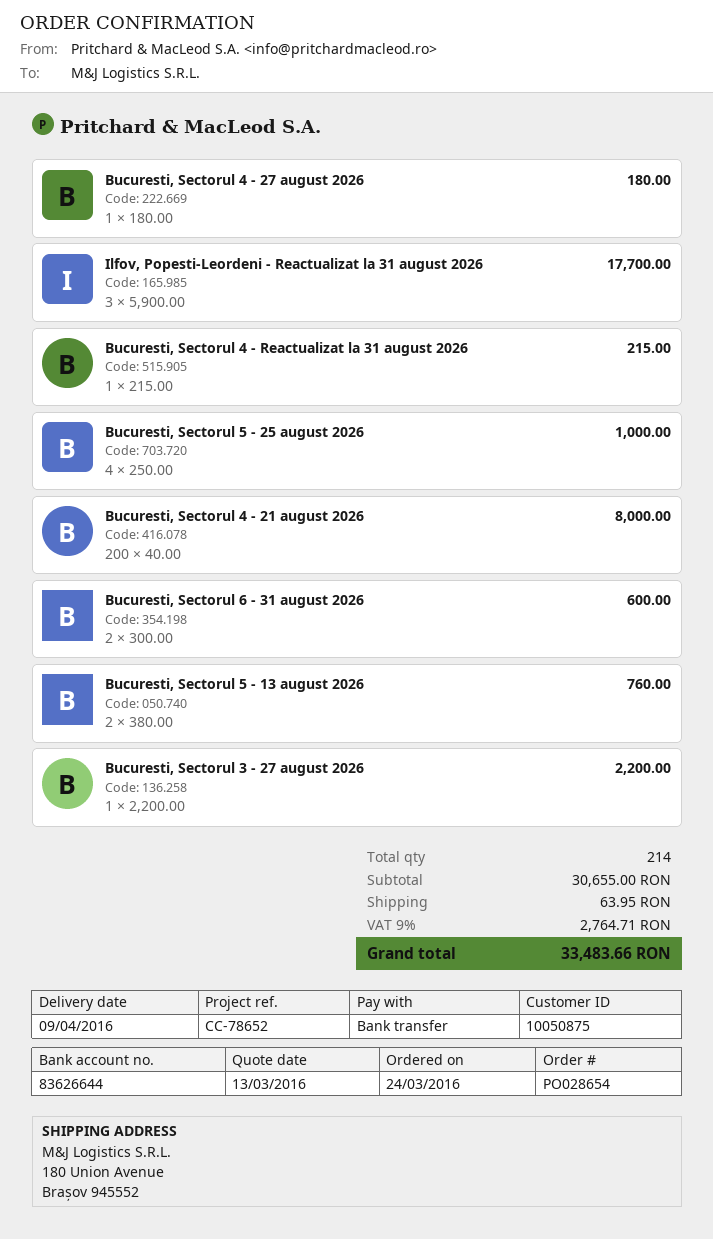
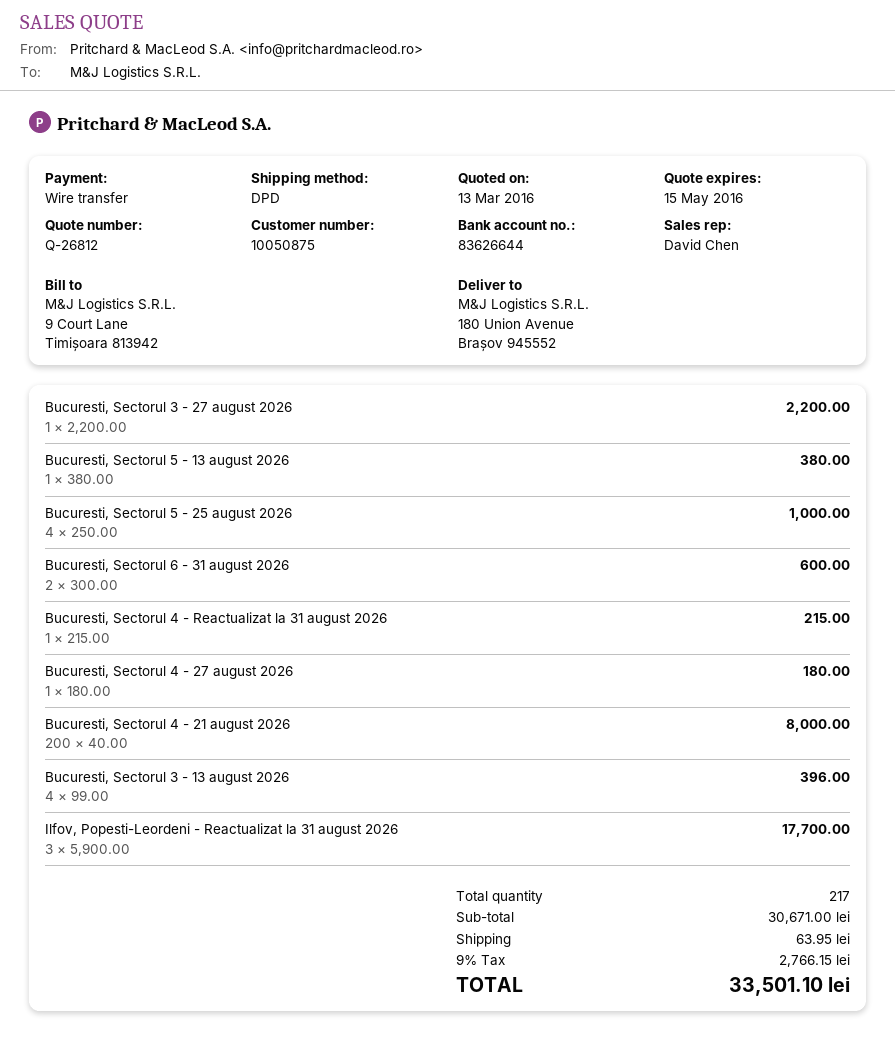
Bucuresti, Sectorul 5 - 13 august 2026: 2 x 380.00 = 760.00 -> 1 x 380.00 = 380.00
Bucuresti, Sectorul 3 - 13 august 2026: none -> 4 x 99.00 = 396.00
total quantity: 214 -> 217
subtotal: 30655.00 -> 30671.00
tax: 9% = 2764.71 -> 9% = 2766.15
total: 33483.66 -> 33501.10

